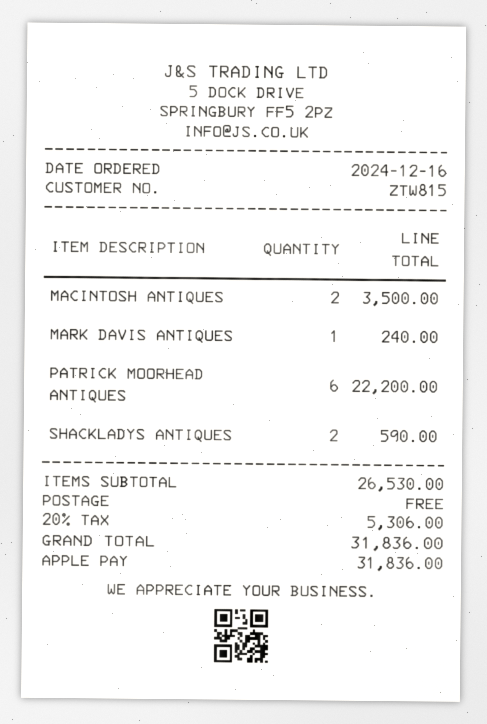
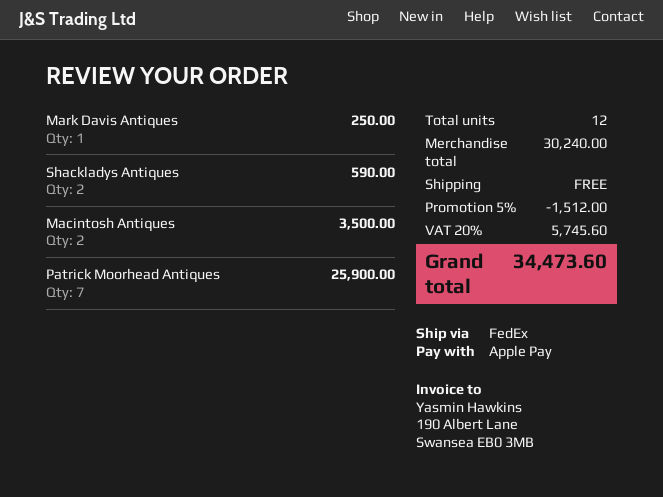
MARK DAVIS ANTIQUES: 1 for 240.00 -> 1 for 250.00
PATRICK MOORHEAD ANTIQUES: 6 for 22200.00 -> 7 for 25900.00
subtotal: 26530.00 -> 30240.00
discount: none -> 5% = 1512.00
tax: 20% = 5306.00 -> 20% = 5745.60
total: 31836.00 -> 34473.60

